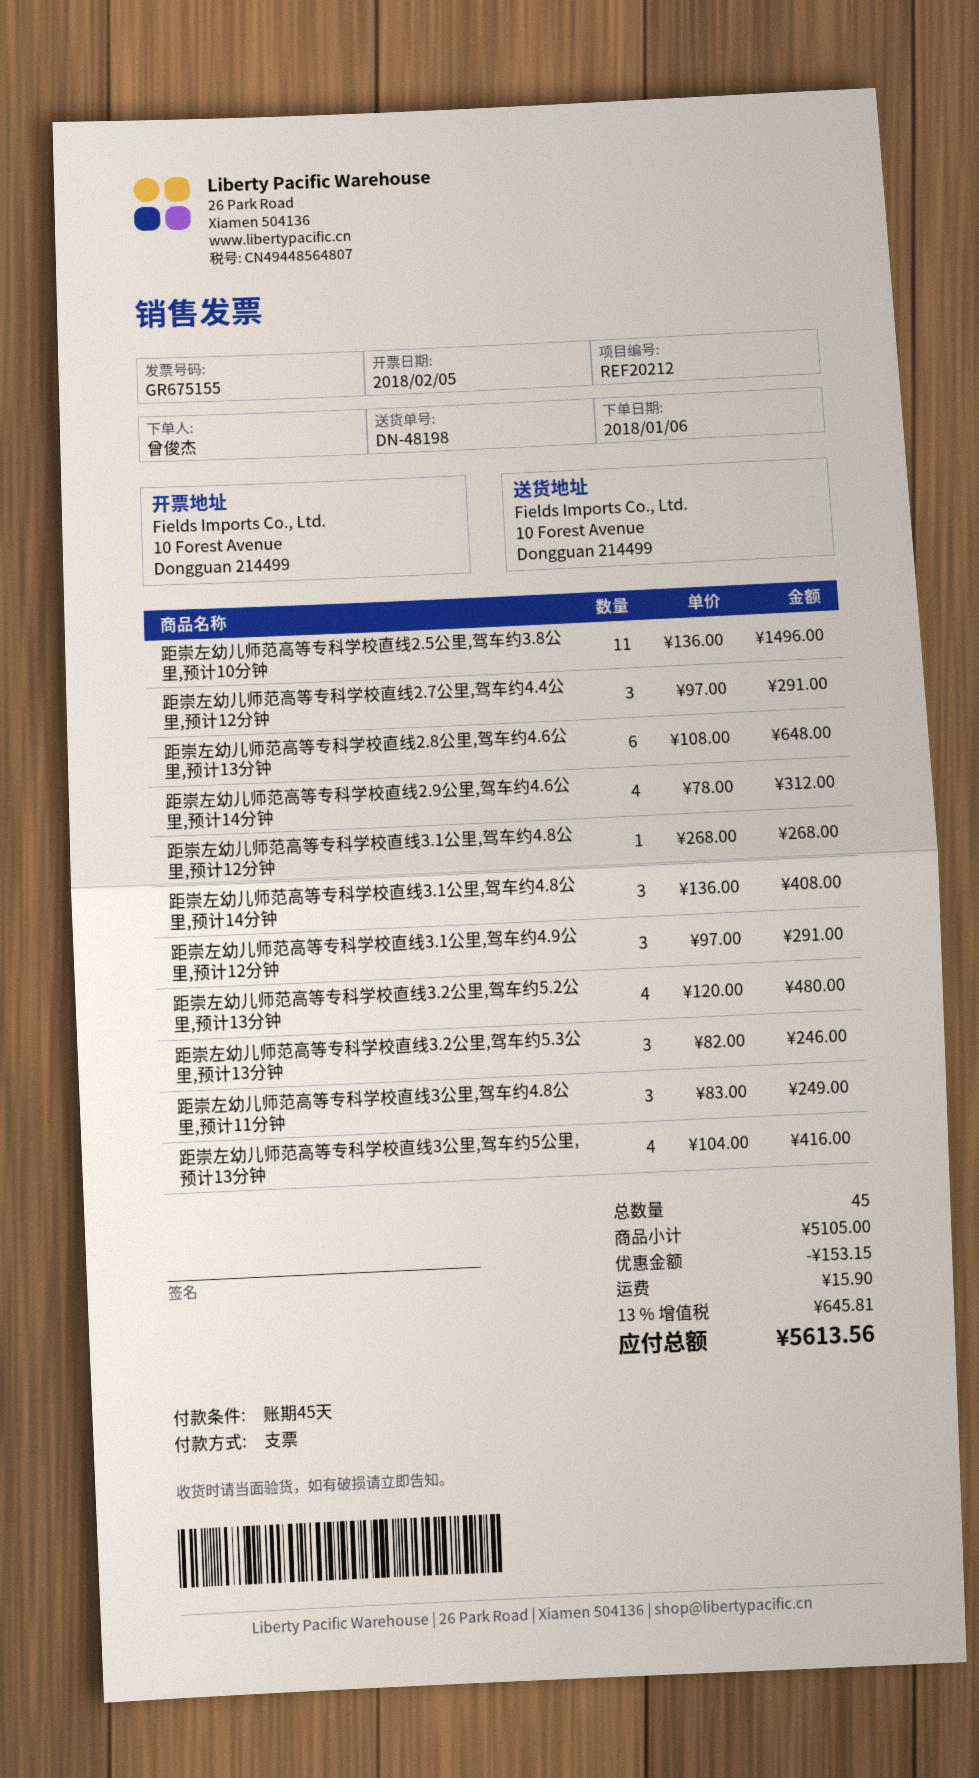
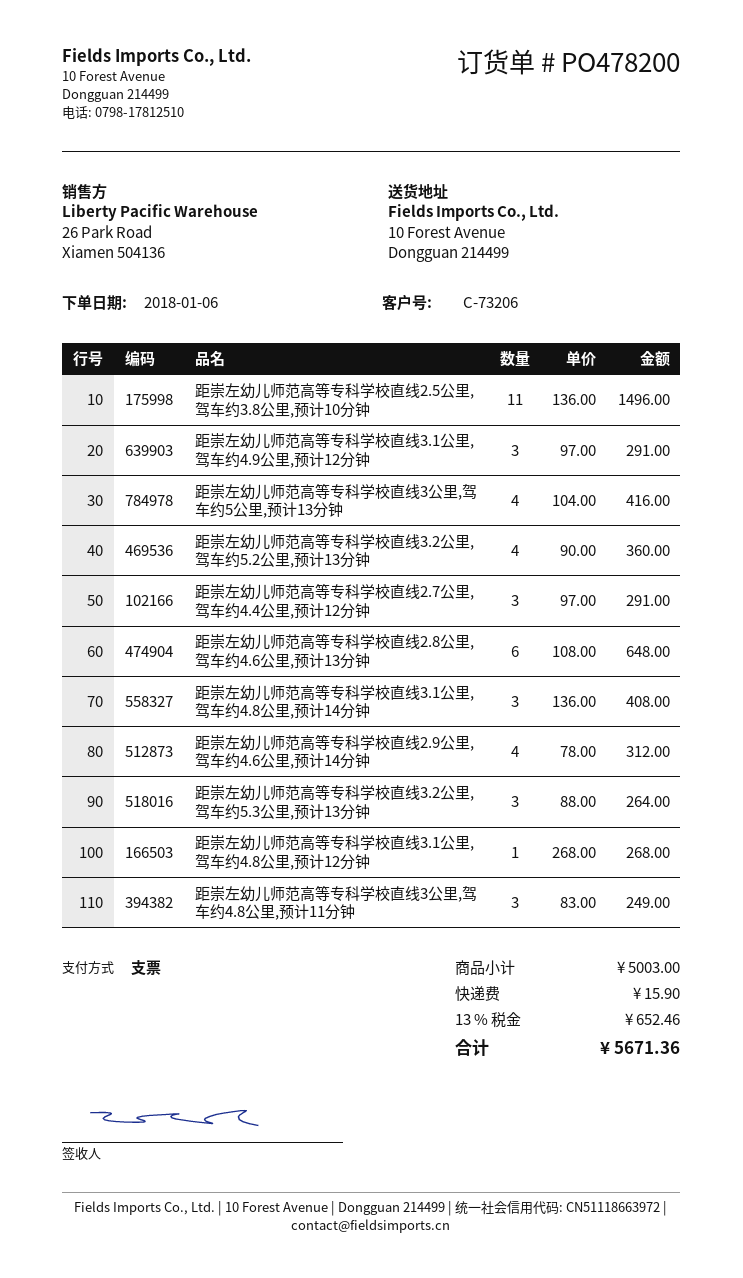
距崇左幼儿师范高等专科学校直线3.2公里,驾车约5.2公里,预计13分钟: 4 x 120.00 = 480.00 -> 4 x 90.00 = 360.00
距崇左幼儿师范高等专科学校直线3.2公里,驾车约5.3公里,预计13分钟: 3 x 82.00 = 246.00 -> 3 x 88.00 = 264.00
subtotal: 5105.00 -> 5003.00
discount: 153.15 -> none
tax: 13% = 645.81 -> 13% = 652.46
total: 5613.56 -> 5671.36

